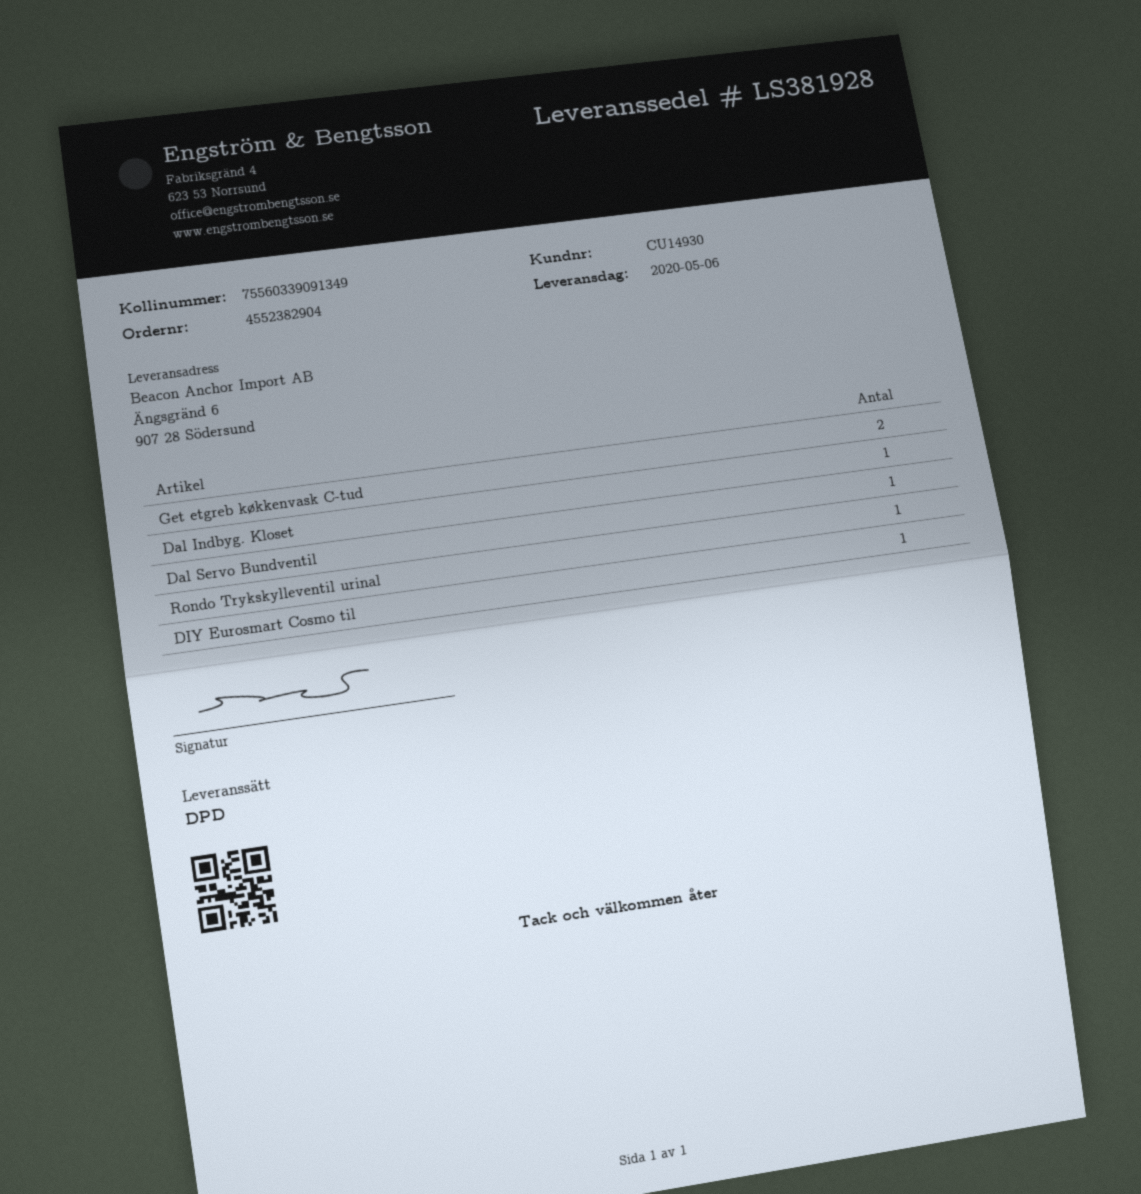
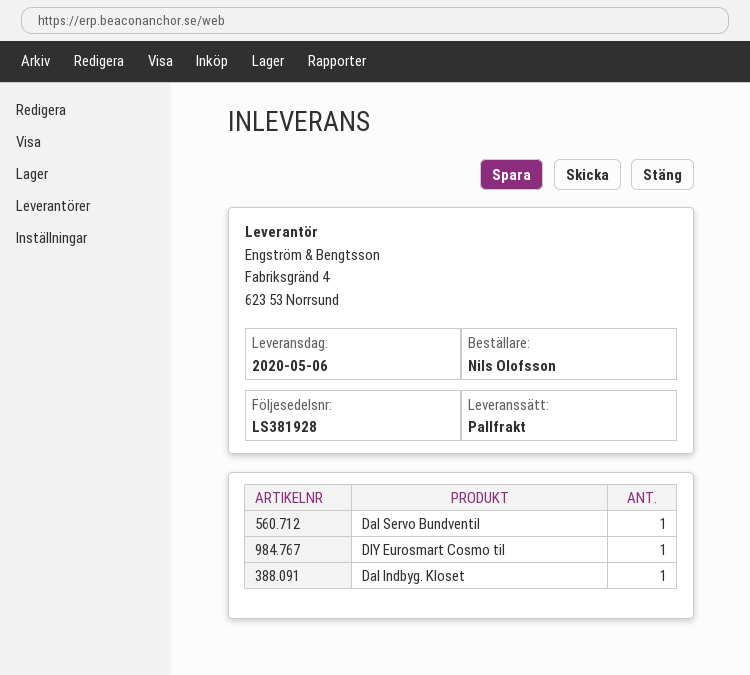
shipping method: DPD -> pallet freight
Get etgreb køkkenvask C-tud: 2 -> none
Rondo Trykskylleventil urinal: 1 -> none

